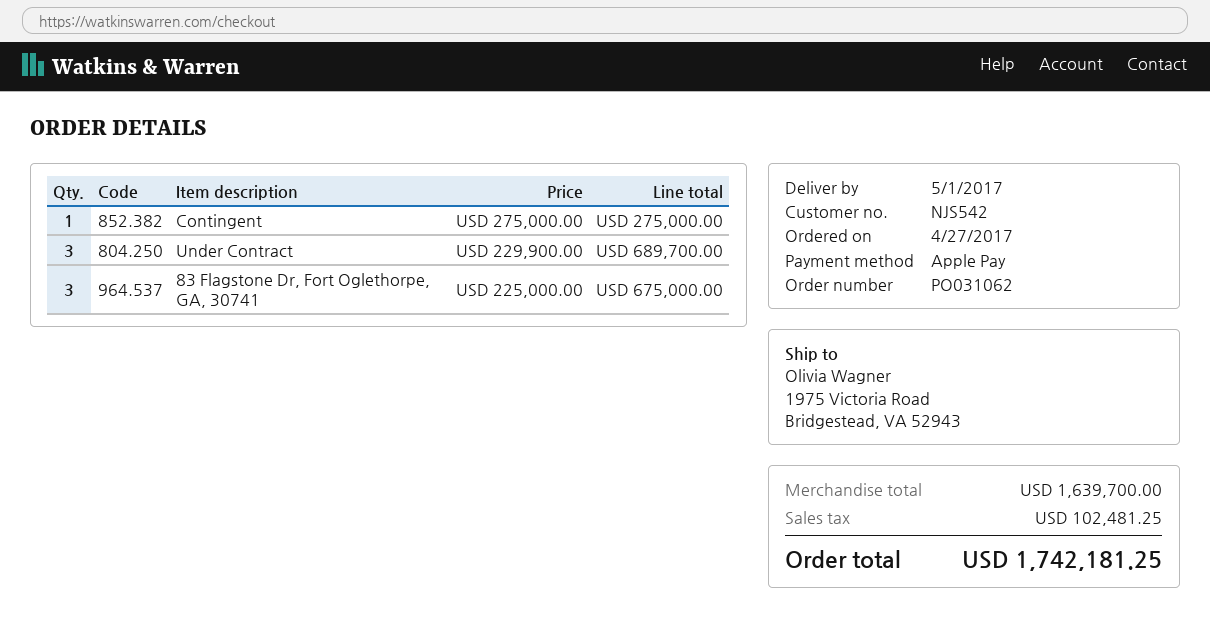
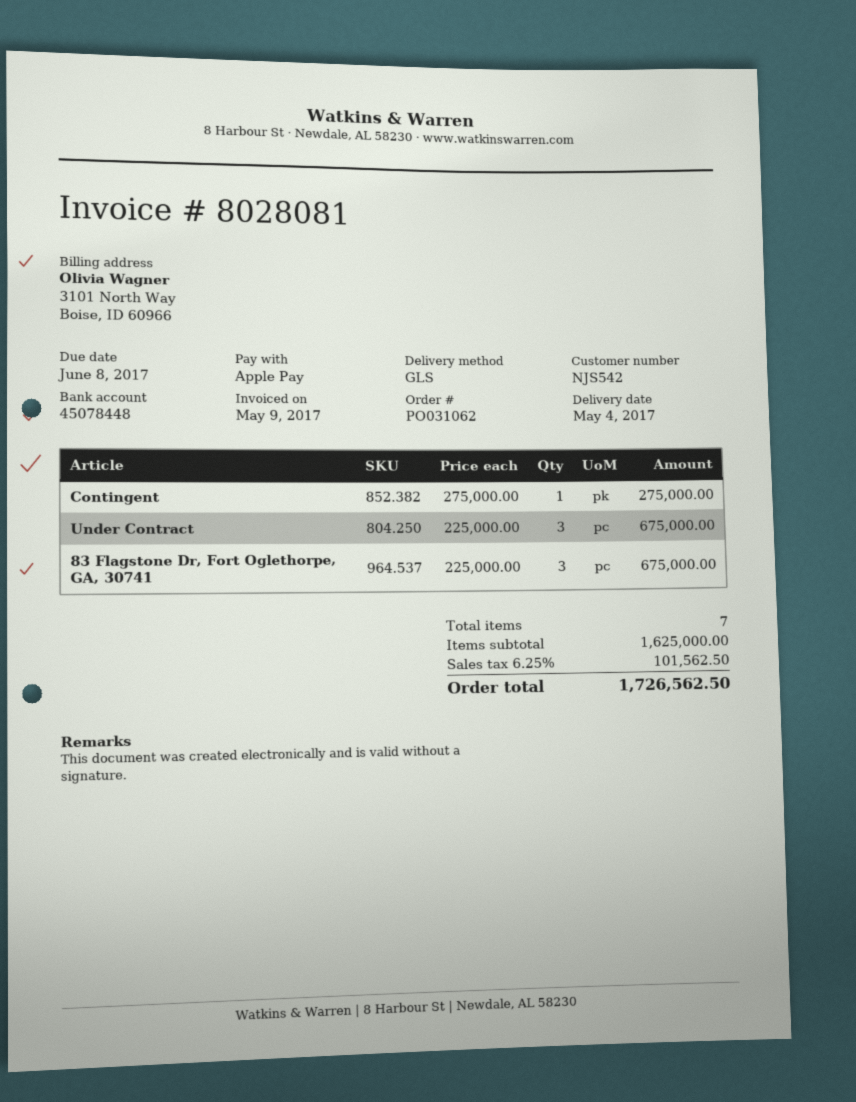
delivery date: 2017-05-01 -> 2017-05-04
Under Contract: 3 x 229900.00 = 689700.00 -> 3 x 225000.00 = 675000.00
subtotal: 1639700.00 -> 1625000.00
tax: 102481.25 -> 101562.50
total: 1742181.25 -> 1726562.50

